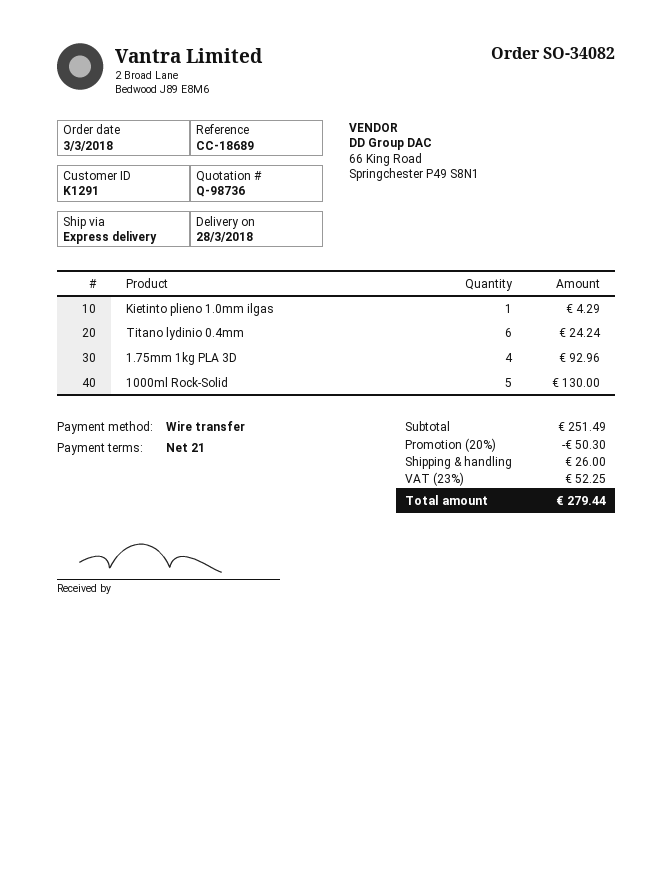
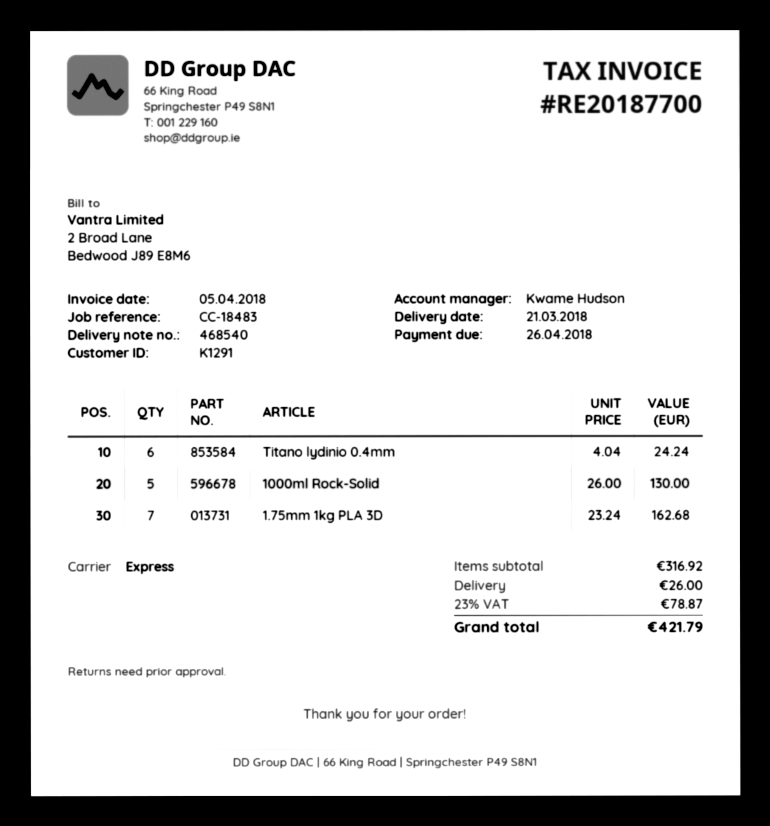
delivery date: 2018-03-28 -> 2018-03-21
reference: CC-18689 -> CC-18483
Kietinto plieno 1.0mm ilgas: 1 for 4.29 -> none
1.75mm 1kg PLA 3D: 4 for 92.96 -> 7 for 162.68
subtotal: 251.49 -> 316.92
discount: 20% = 50.30 -> none
tax: 23% = 52.25 -> 23% = 78.87
total: 279.44 -> 421.79

